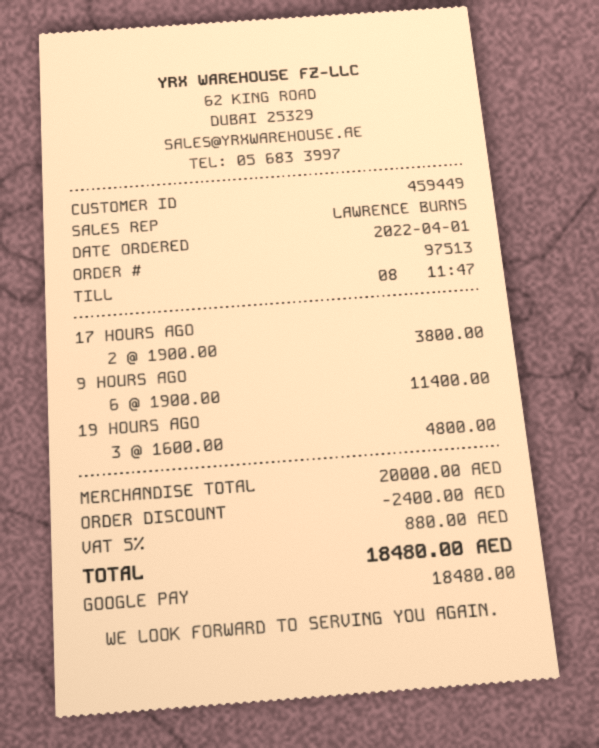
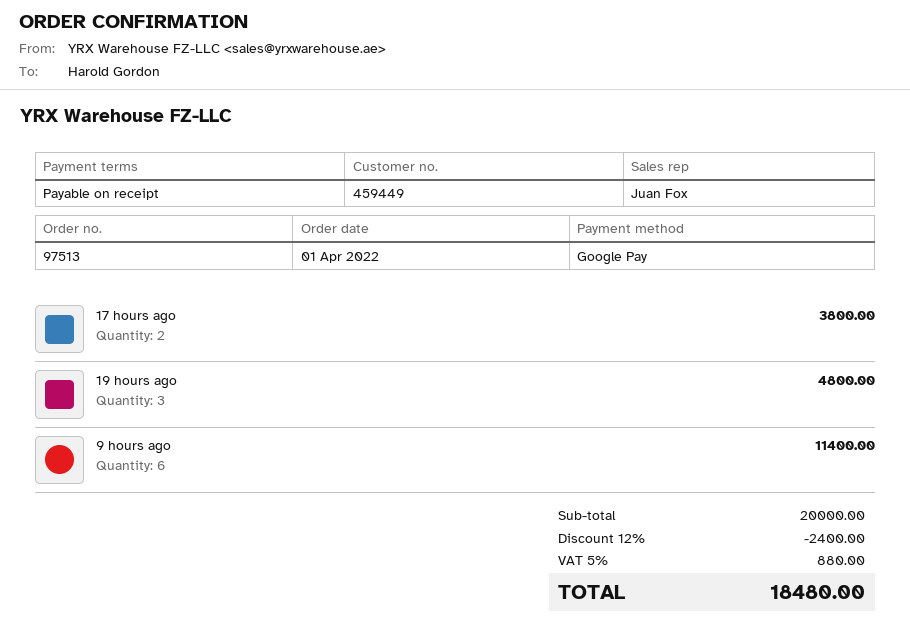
sales rep: LAWRENCE BURNS -> Juan Fox

